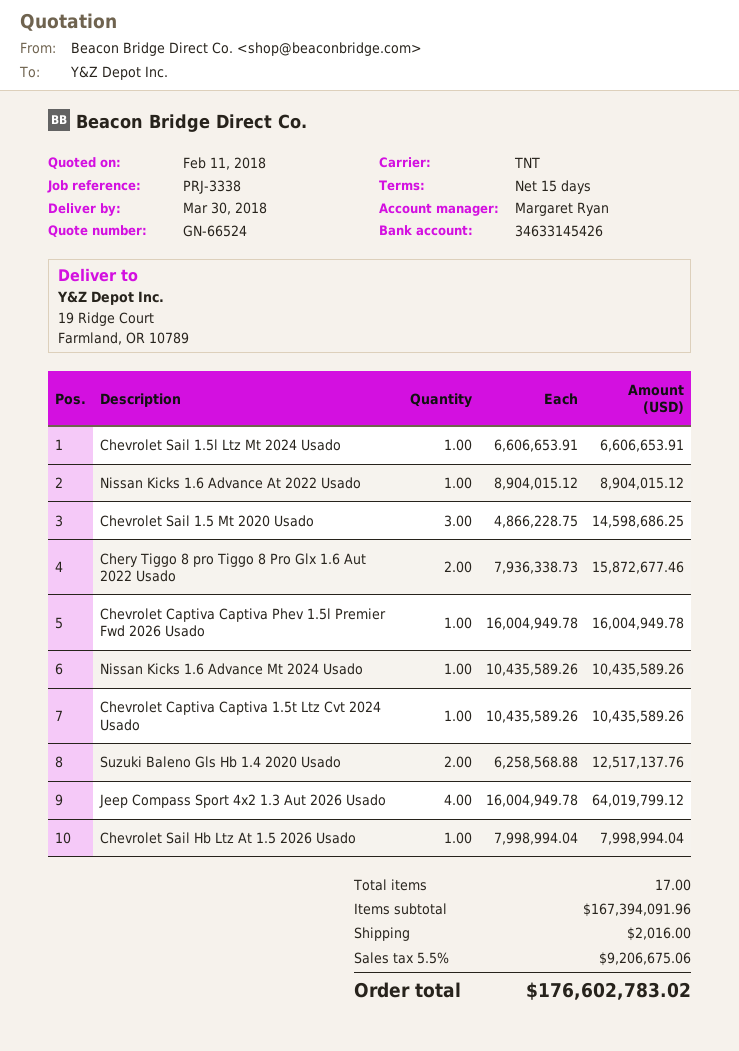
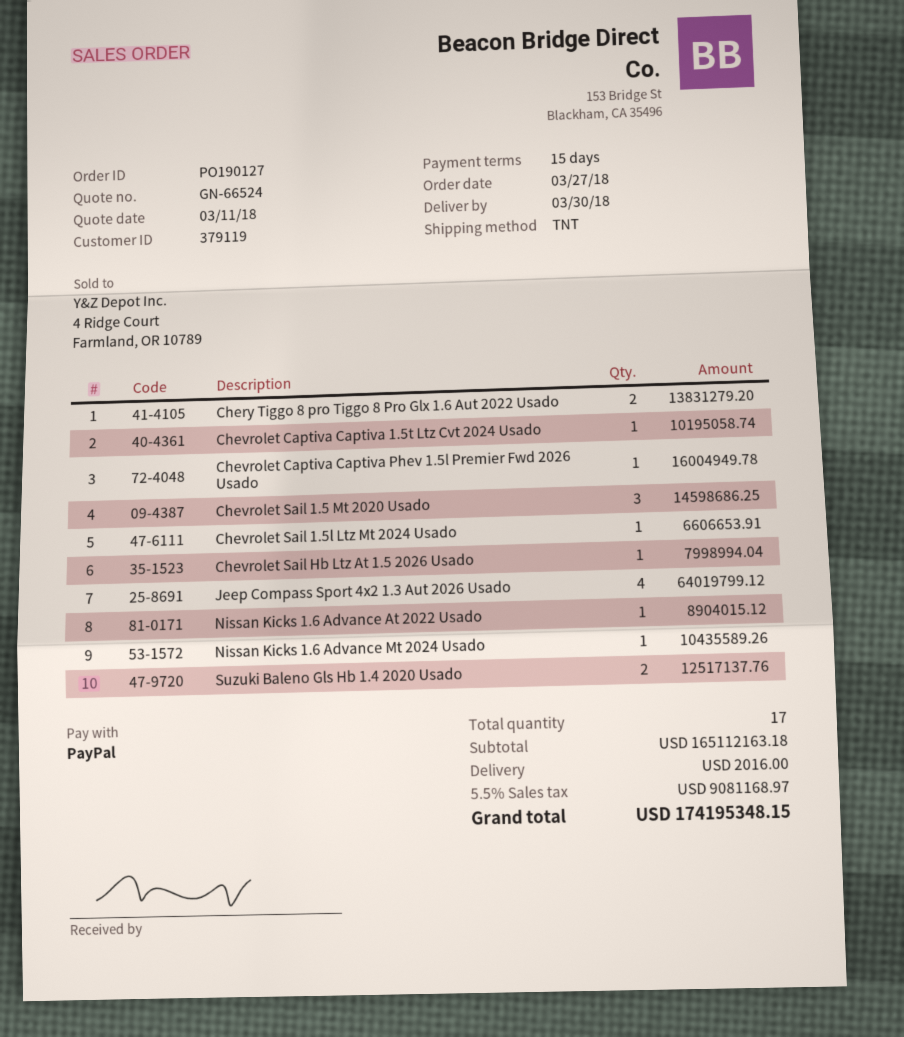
quote date: 2018-02-11 -> 2018-03-11
Chery Tiggo 8 pro Tiggo 8 Pro Glx 1.6 Aut 2022 Usado: 2 for 15872677.46 -> 2 for 13831279.20
Chevrolet Captiva Captiva 1.5t Ltz Cvt 2024 Usado: 1 for 10435589.26 -> 1 for 10195058.74
subtotal: 167394091.96 -> 165112163.18
tax: 5.5% = 9206675.06 -> 5.5% = 9081168.97
total: 176602783.02 -> 174195348.15

